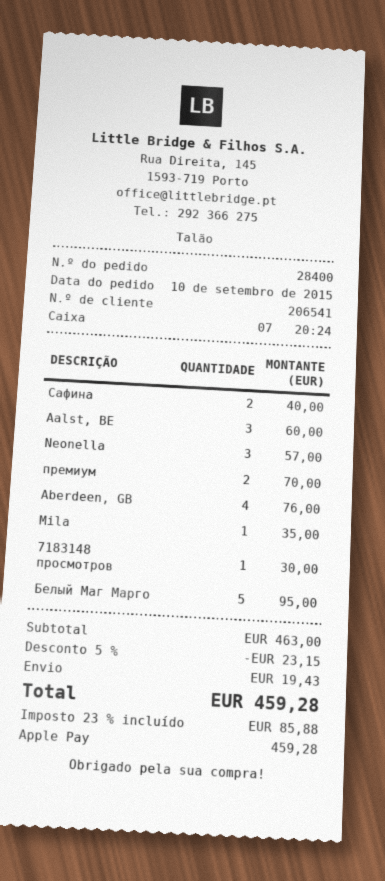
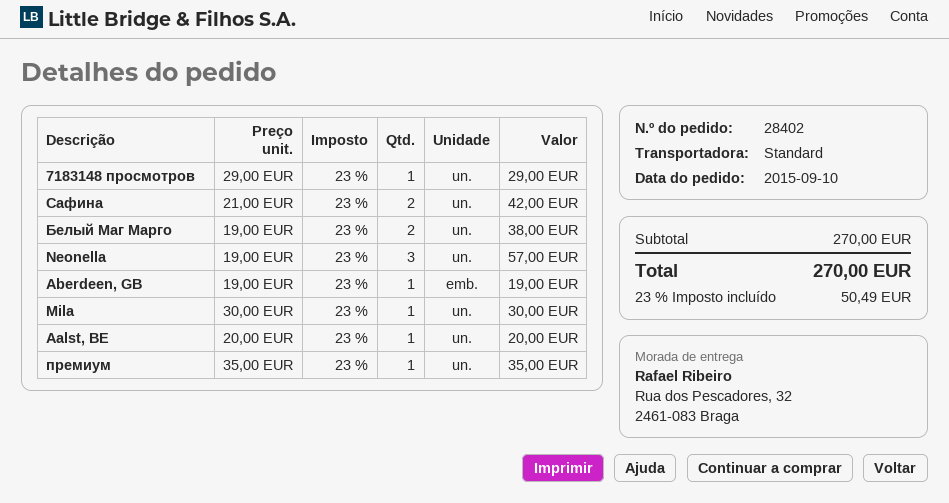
order number: 28400 -> 28402
Сафина: 2 for 40.00 -> 2 for 42.00
Aalst, BE: 3 for 60.00 -> 1 for 20.00
премиум: 2 for 70.00 -> 1 for 35.00
Aberdeen, GB: 4 for 76.00 -> 1 for 19.00
Mila: 1 for 35.00 -> 1 for 30.00
7183148 просмотров: 1 for 30.00 -> 1 for 29.00
Белый Маг Марго: 5 for 95.00 -> 2 for 38.00
subtotal: 463.00 -> 270.00
discount: 5% = 23.15 -> none
shipping: 19.43 -> none
tax: 23% = 85.88 -> 23% = 50.49
total: 459.28 -> 270.00

